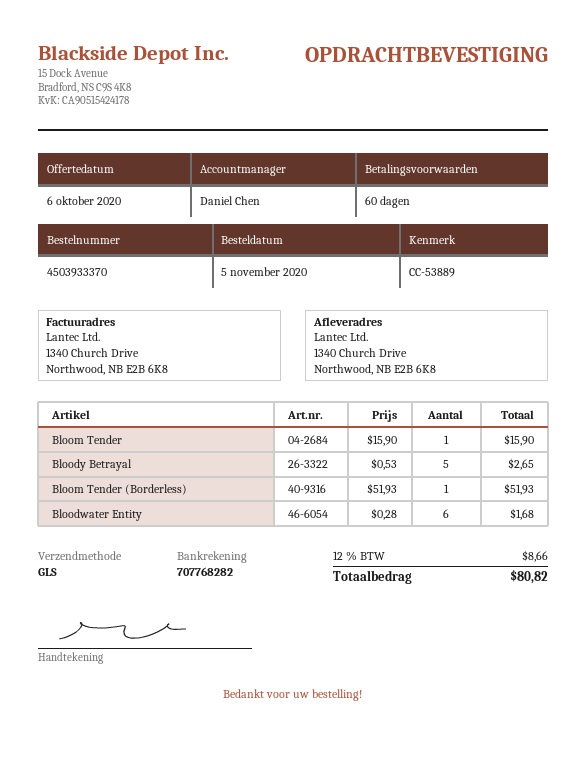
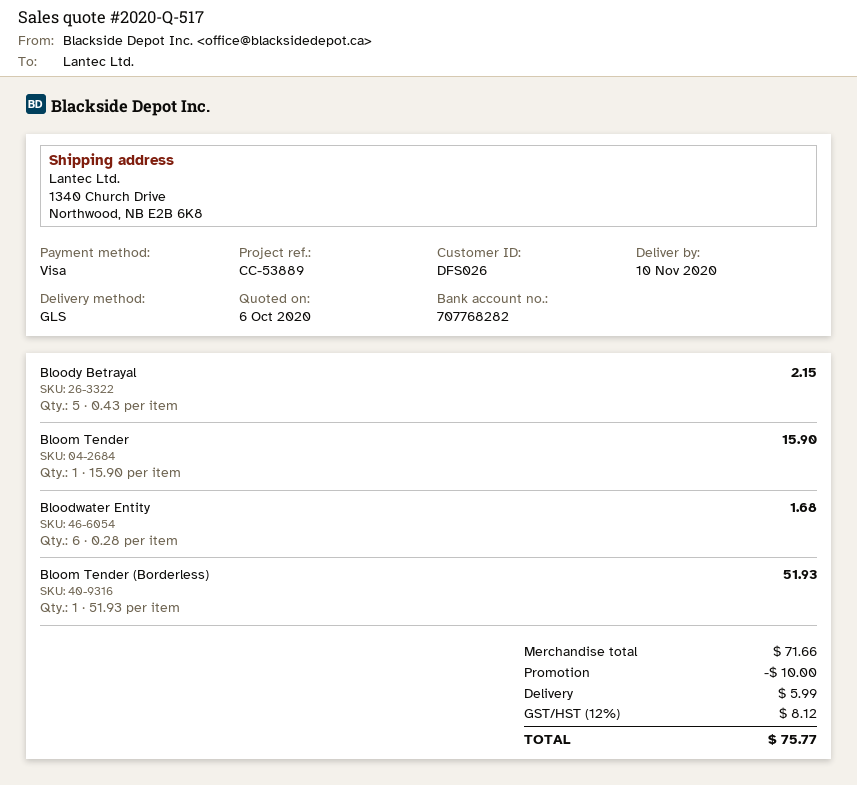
Bloody Betrayal: 5 x 0.53 = 2.65 -> 5 x 0.43 = 2.15
discount: none -> 10.00
shipping: none -> 5.99
tax: 12% = 8.66 -> 12% = 8.12
total: 80.82 -> 75.77

